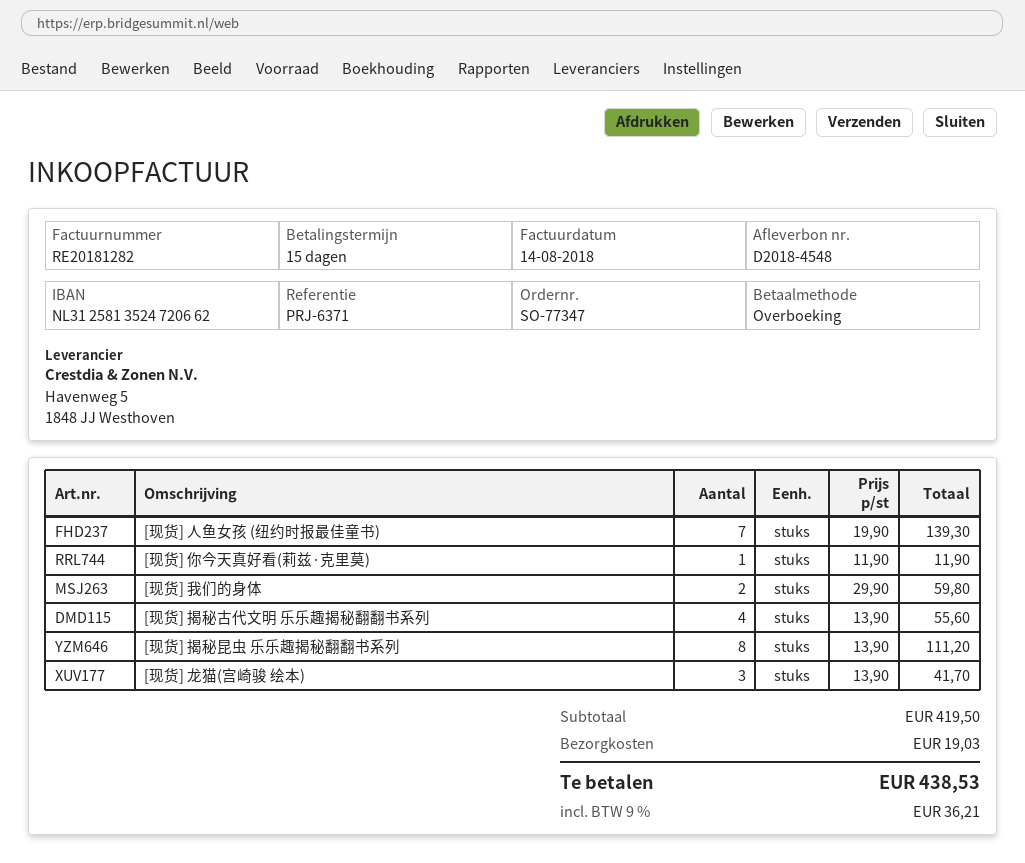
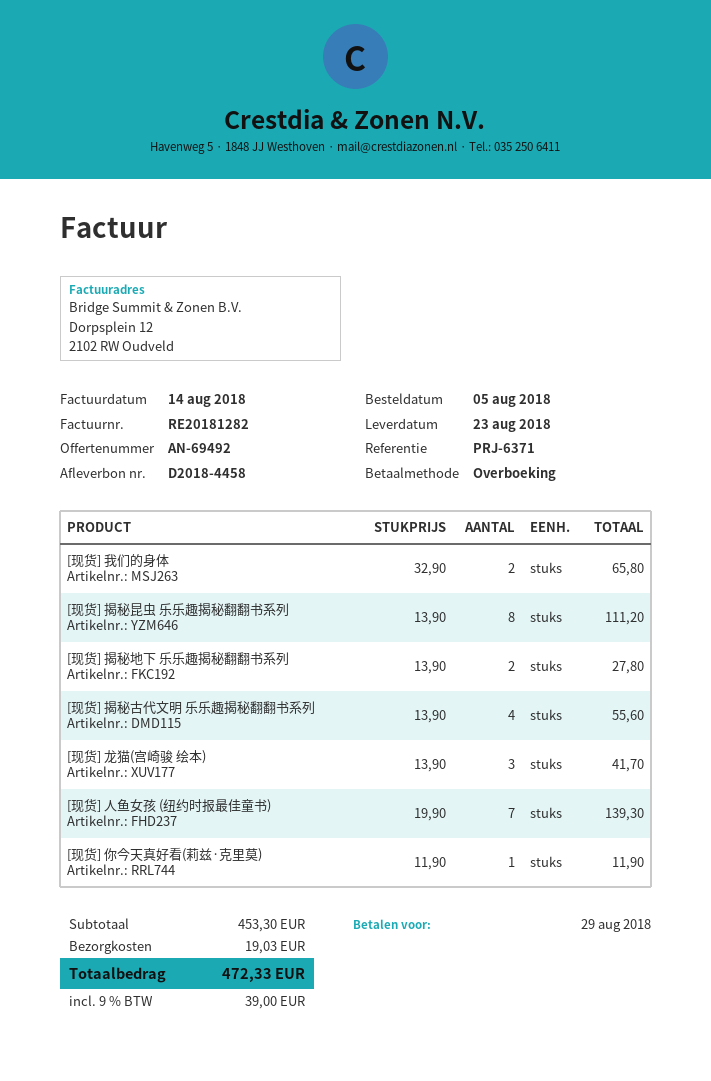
delivery note number: D2018-4548 -> D2018-4458
[现货] 我们的身体: 2 x 29.90 = 59.80 -> 2 x 32.90 = 65.80
[现货] 揭秘地下 乐乐趣揭秘翻翻书系列: none -> 2 x 13.90 = 27.80
subtotal: 419.50 -> 453.30
tax: 9% = 36.21 -> 9% = 39.00
total: 438.53 -> 472.33

